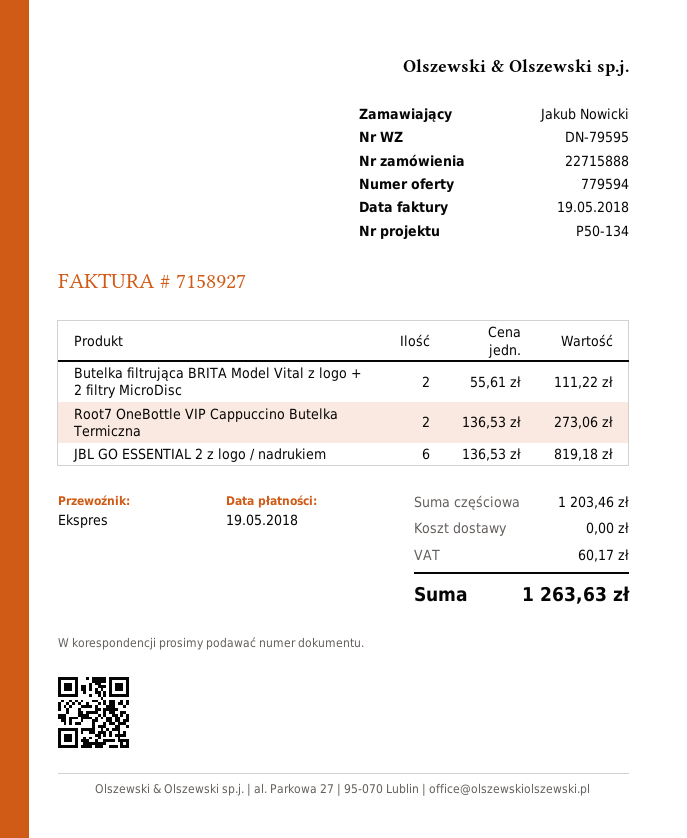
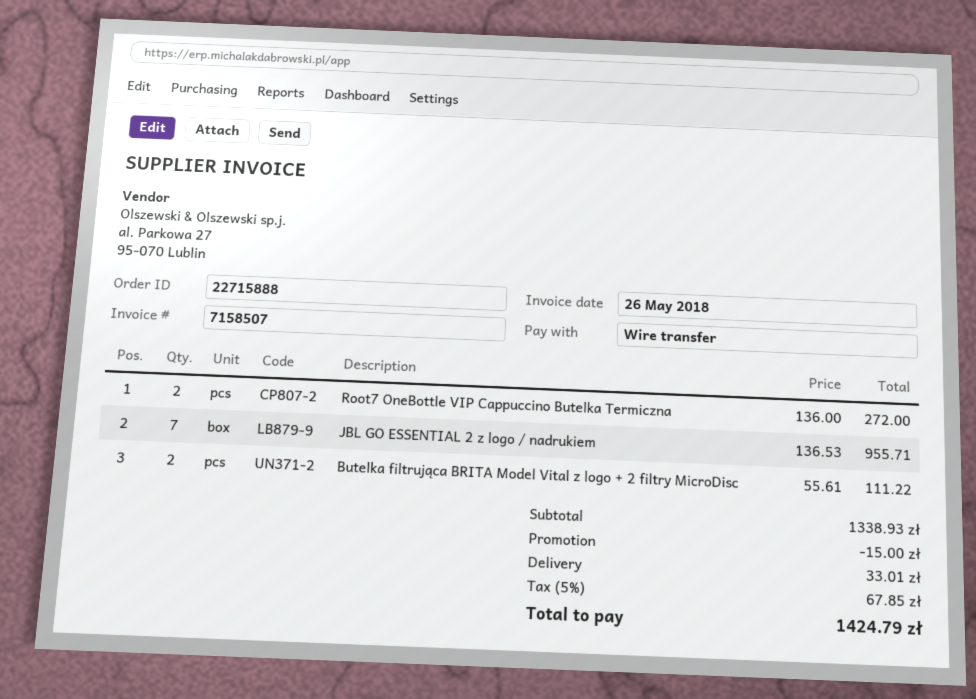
invoice number: 7158927 -> 7158507
invoice date: 2018-05-19 -> 2018-05-26
Root7 OneBottle VIP Cappuccino Butelka Termiczna: 2 x 136.53 = 273.06 -> 2 x 136.00 = 272.00
JBL GO ESSENTIAL 2 z logo / nadrukiem: 6 x 136.53 = 819.18 -> 7 x 136.53 = 955.71
subtotal: 1203.46 -> 1338.93
discount: none -> 15.00
shipping: 0.00 -> 33.01
tax: 60.17 -> 67.85
total: 1263.63 -> 1424.79

